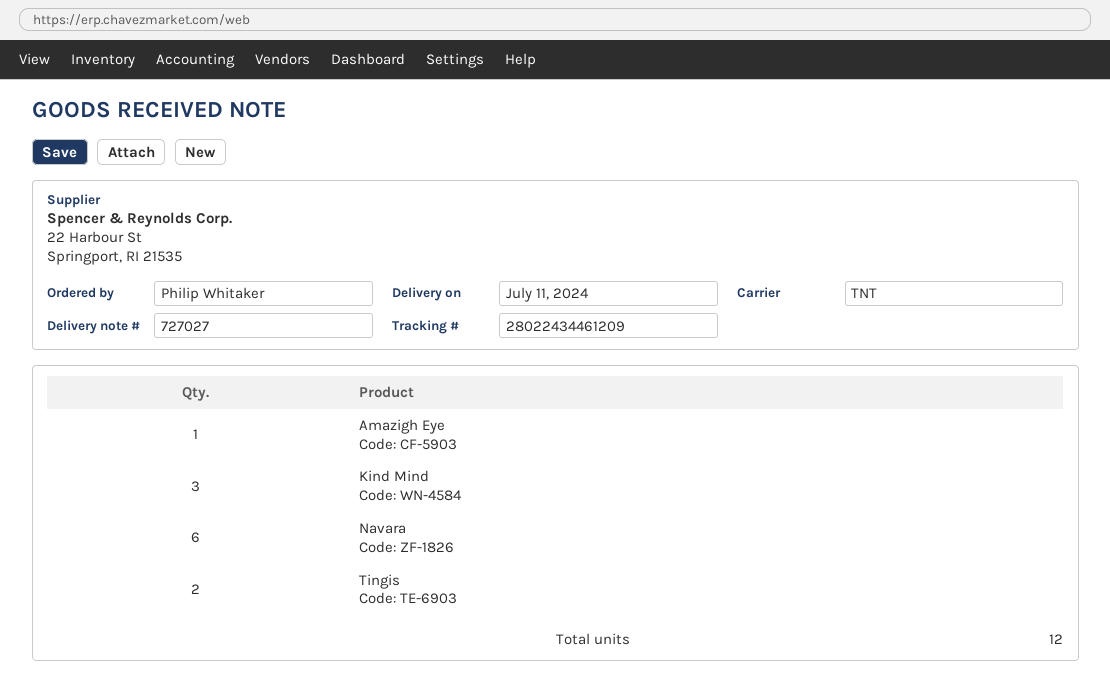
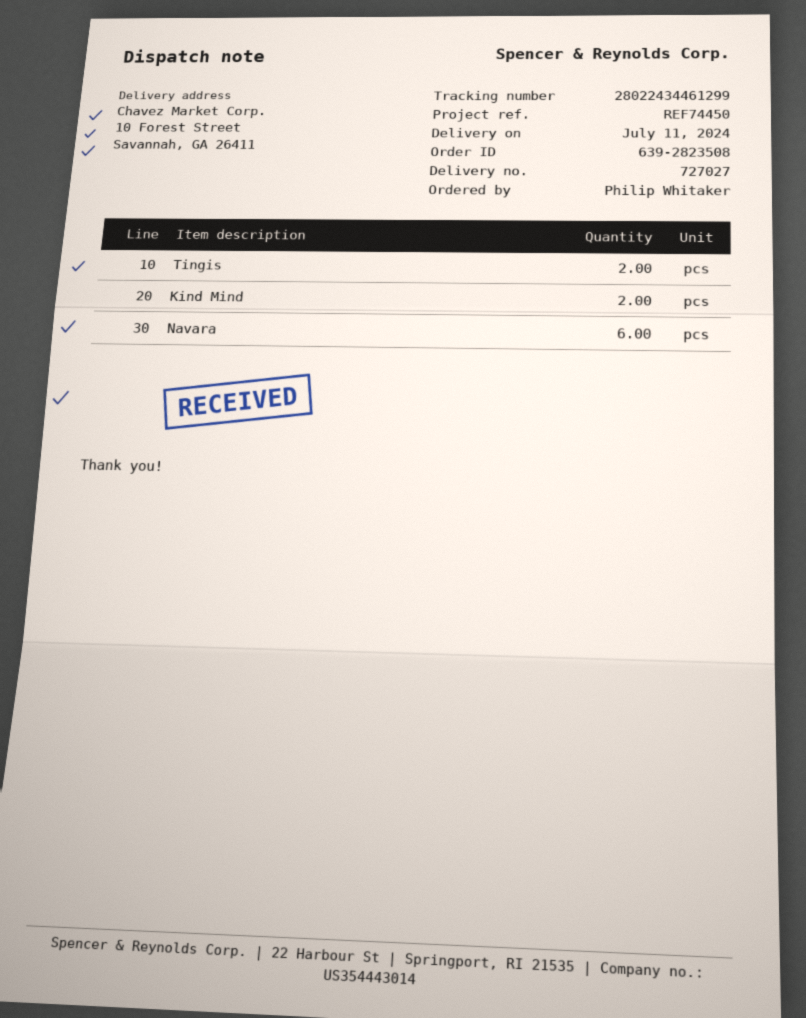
tracking number: 28022434461209 -> 28022434461299
Amazigh Eye: 1 -> none
Kind Mind: 3 -> 2

